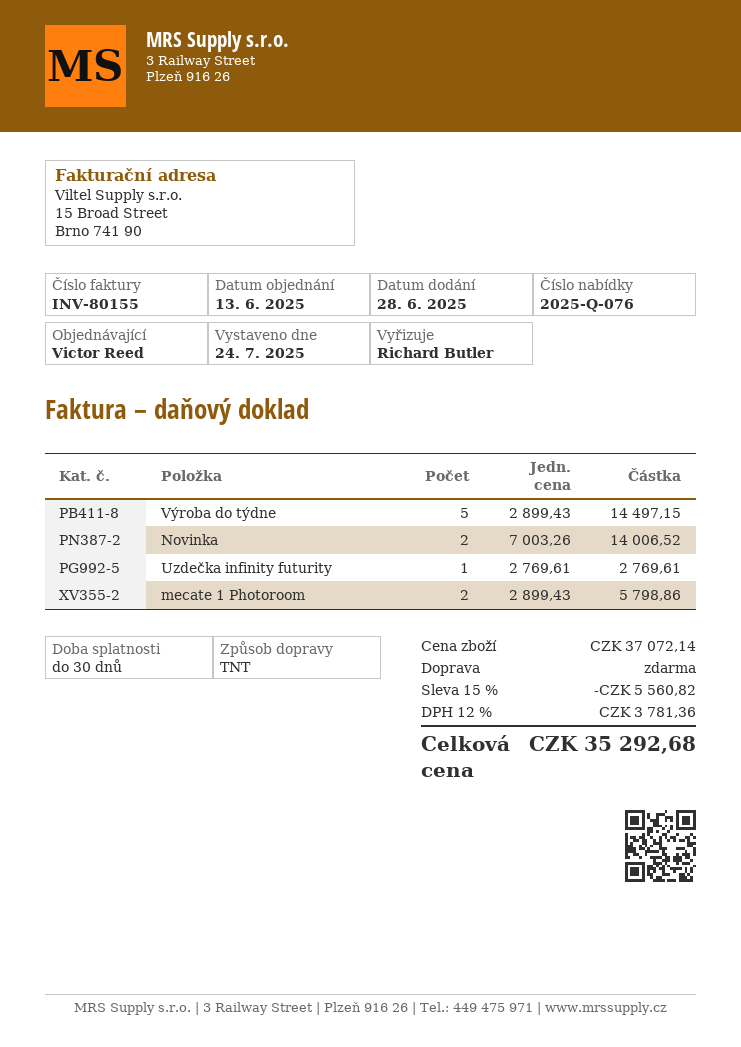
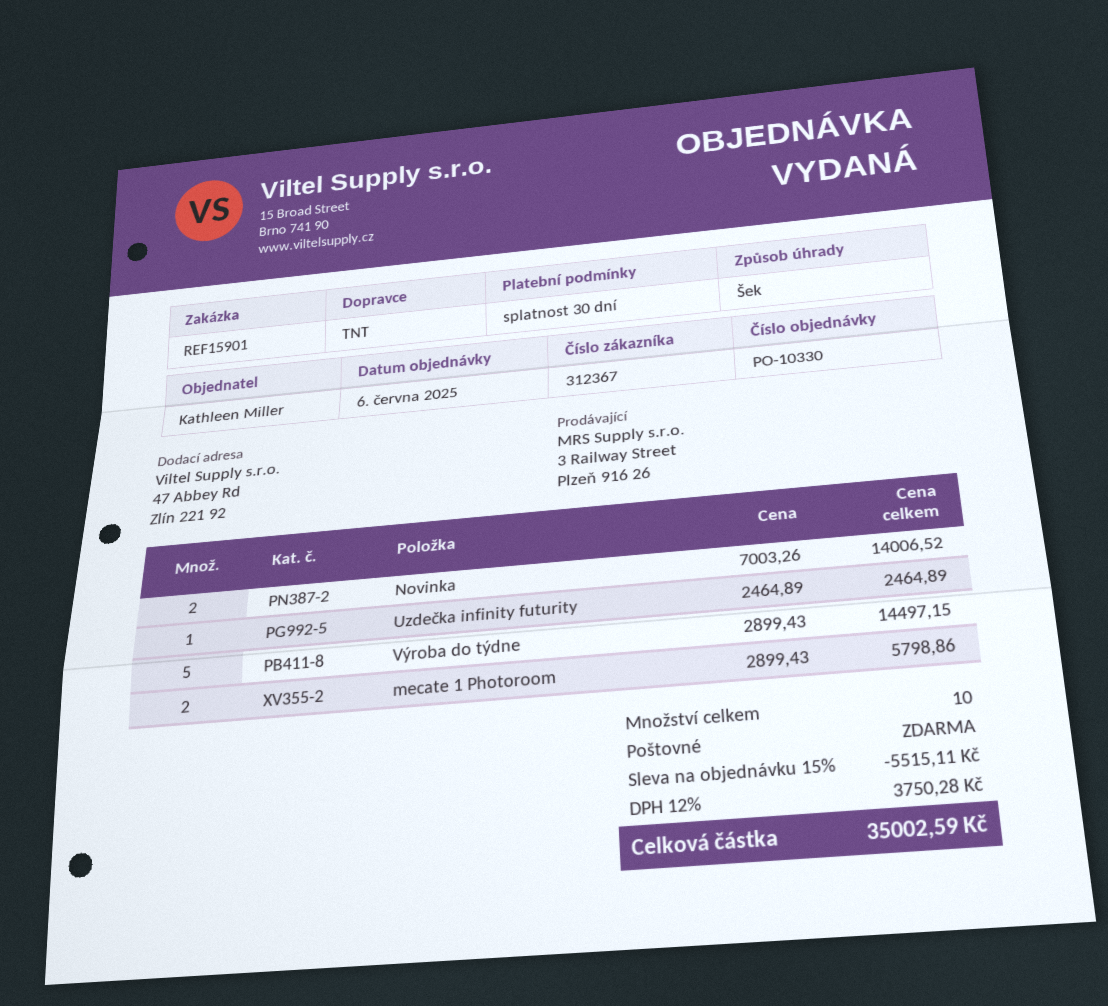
order date: 2025-06-13 -> 2025-06-06
ordered by: Victor Reed -> Kathleen Miller
Uzdečka infinity futurity: 1 x 2769.61 = 2769.61 -> 1 x 2464.89 = 2464.89
discount: 15% = 5560.82 -> 15% = 5515.11
tax: 12% = 3781.36 -> 12% = 3750.28
total: 35292.68 -> 35002.59

